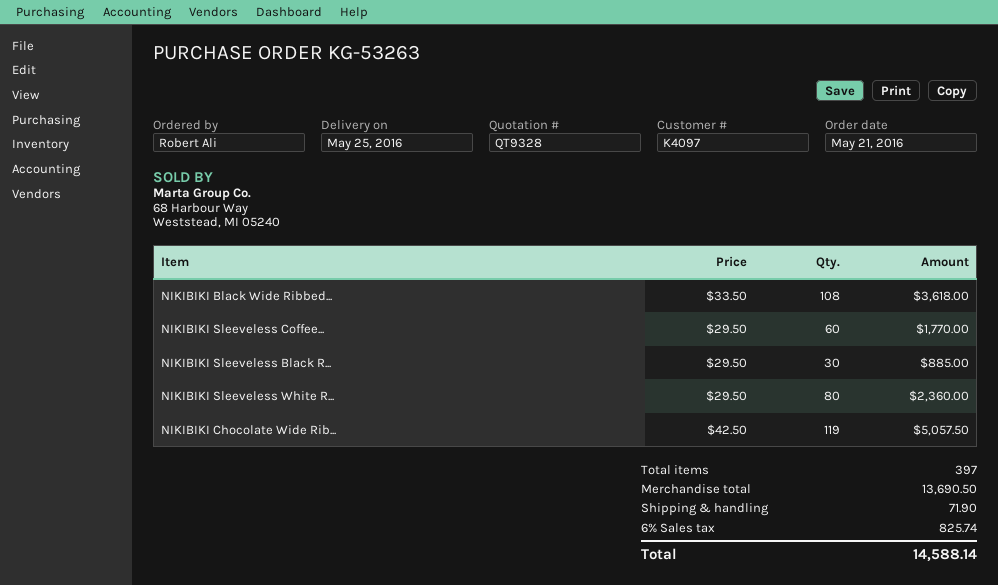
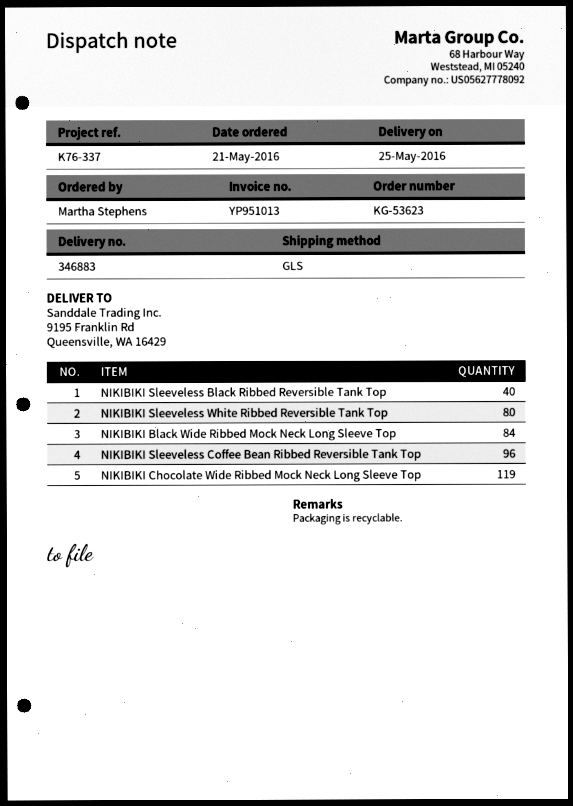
order number: KG-53263 -> KG-53623
ordered by: Robert Ali -> Martha Stephens
NIKIBIKI Black Wide Ribbed...: 108 -> 84
NIKIBIKI Sleeveless Coffee...: 60 -> 96
NIKIBIKI Sleeveless Black R...: 30 -> 40

